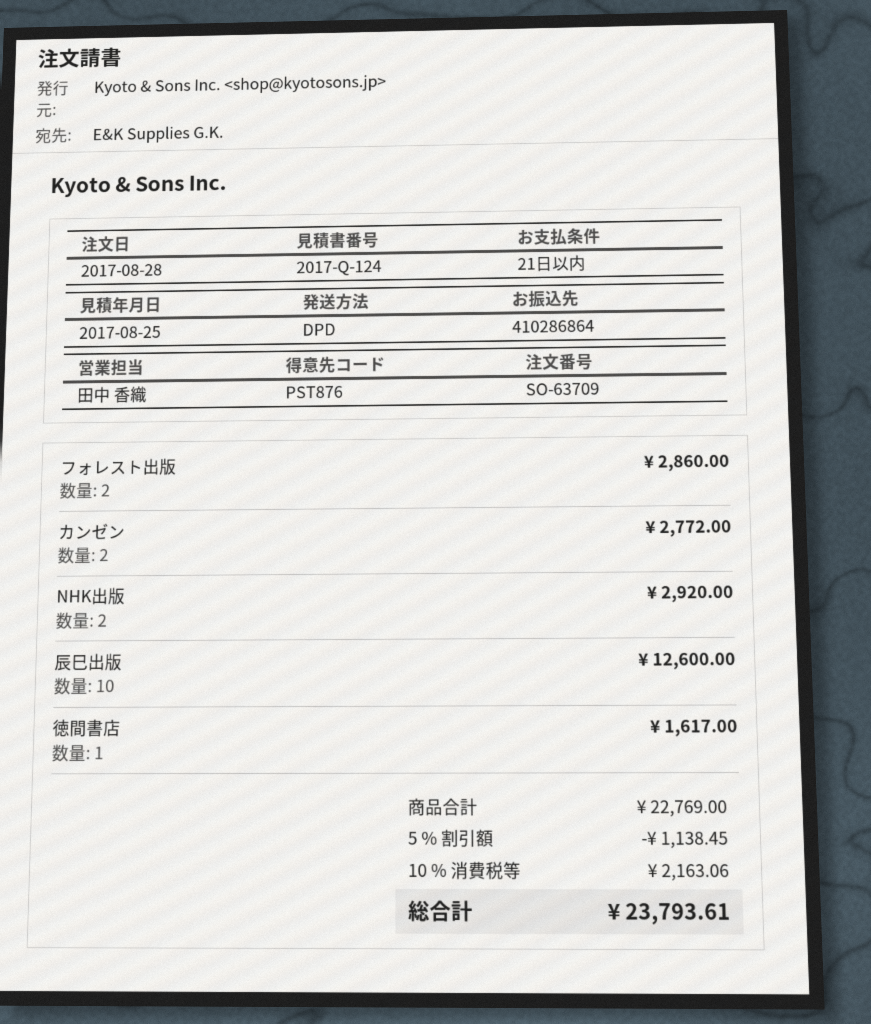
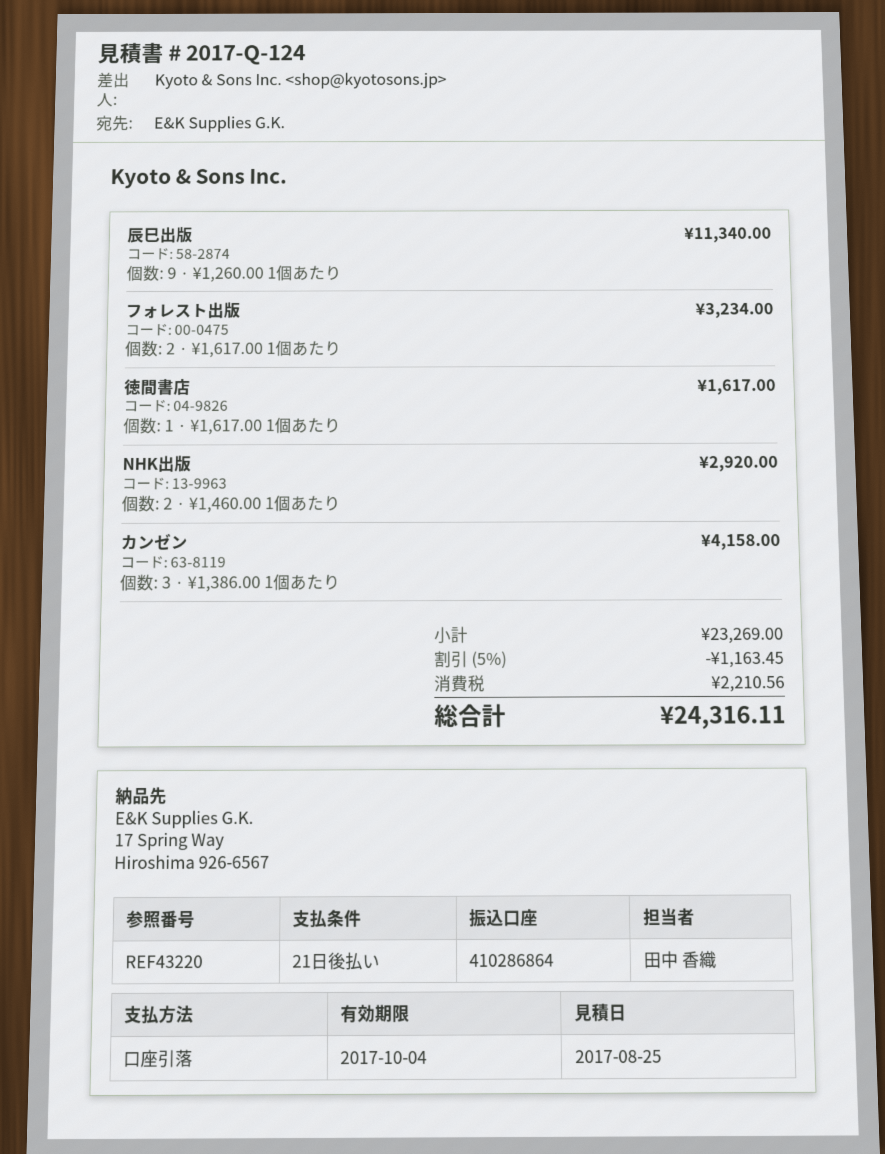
フォレスト出版: 2 for 2860.00 -> 2 for 3234.00
カンゼン: 2 for 2772.00 -> 3 for 4158.00
辰巳出版: 10 for 12600.00 -> 9 for 11340.00
subtotal: 22769.00 -> 23269.00
discount: 5% = 1138.45 -> 5% = 1163.45
tax: 2163.06 -> 2210.56
total: 23793.61 -> 24316.11

